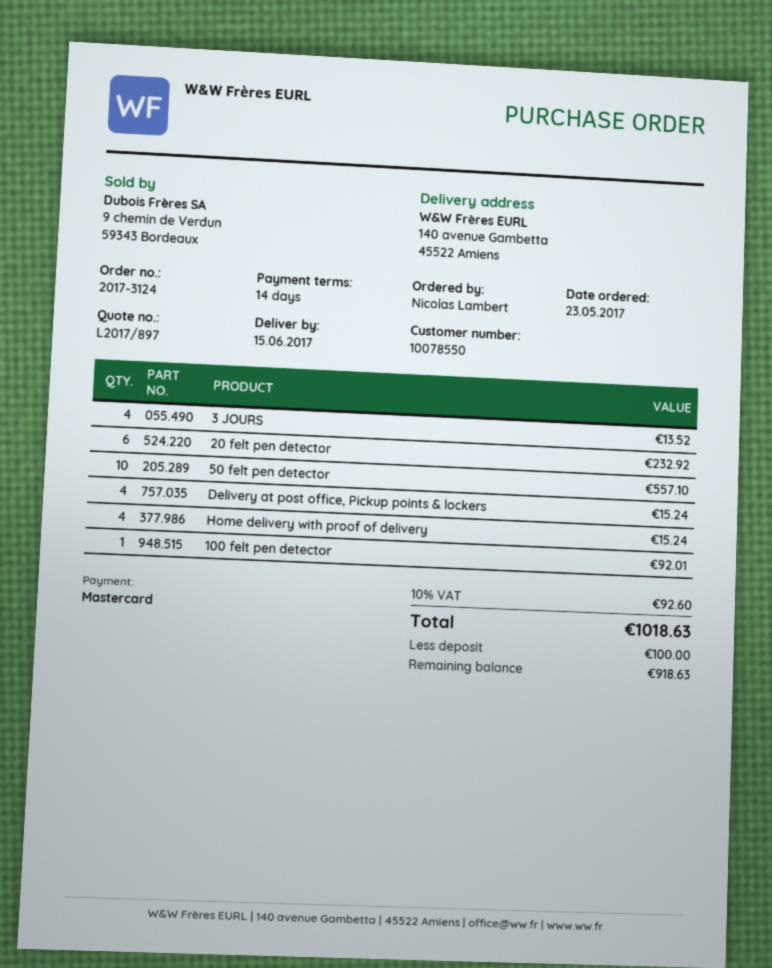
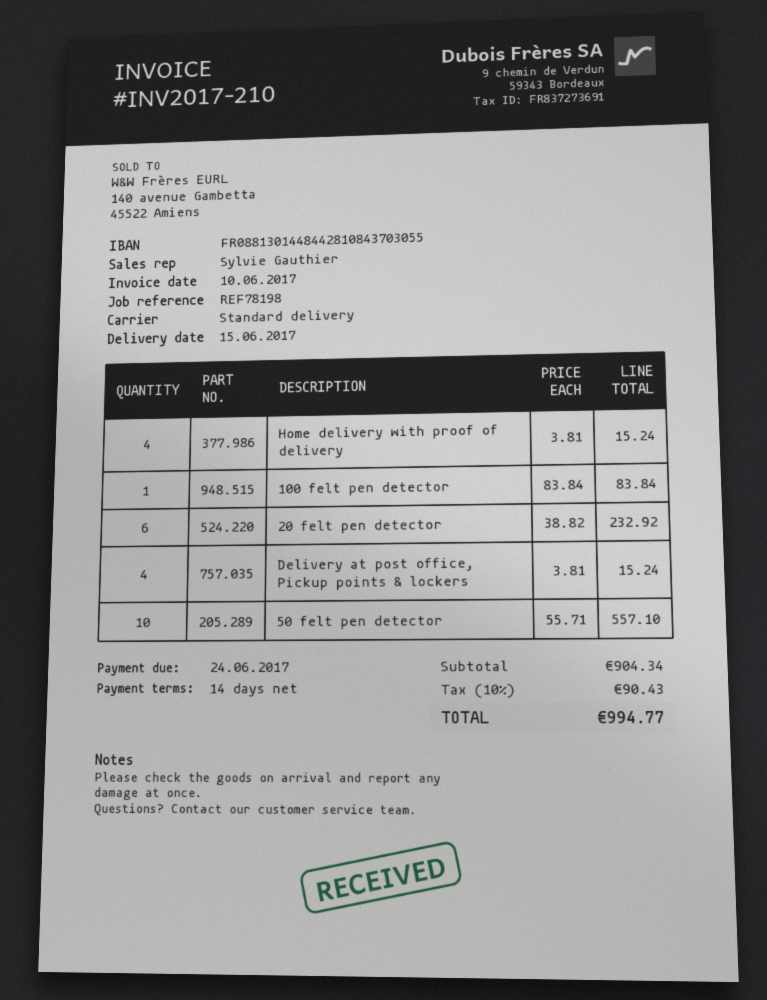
3 JOURS: 4 for 13.52 -> none
100 felt pen detector: 1 for 92.01 -> 1 for 83.84
tax: 10% = 92.60 -> 10% = 90.43
total: 1018.63 -> 994.77

